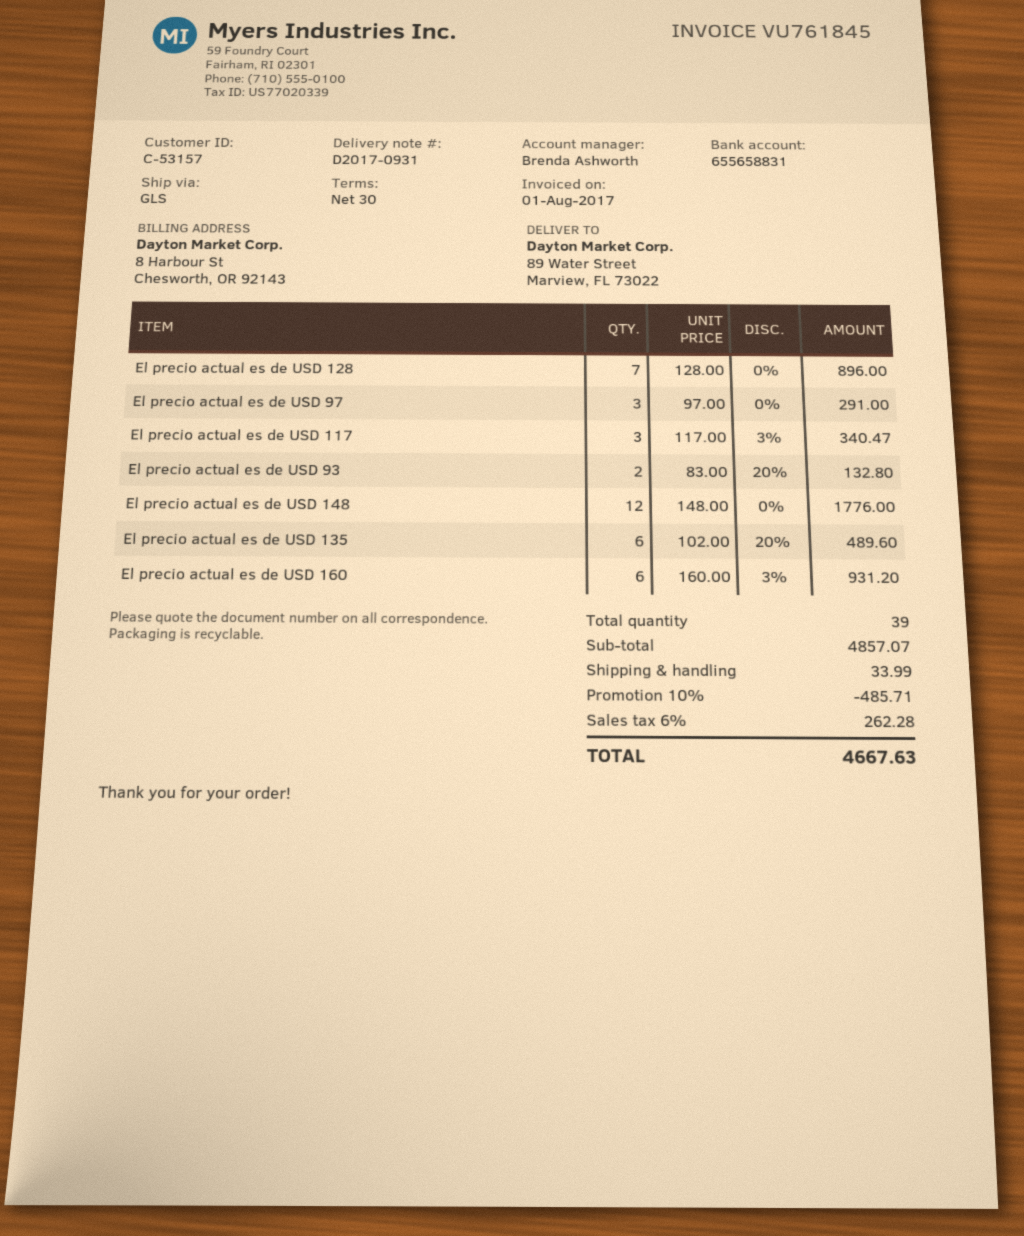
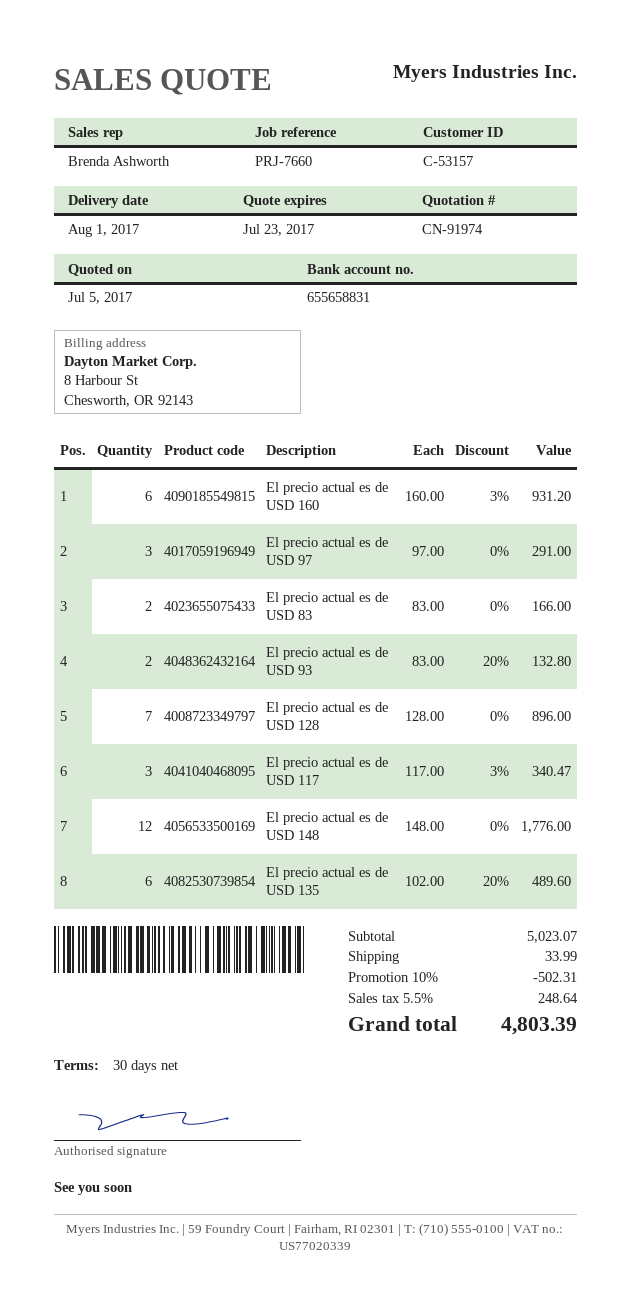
El precio actual es de USD 83: none -> 2 x 83.00 = 166.00
subtotal: 4857.07 -> 5023.07
discount: 10% = 485.71 -> 10% = 502.31
tax: 6% = 262.28 -> 5.5% = 248.64
total: 4667.63 -> 4803.39

